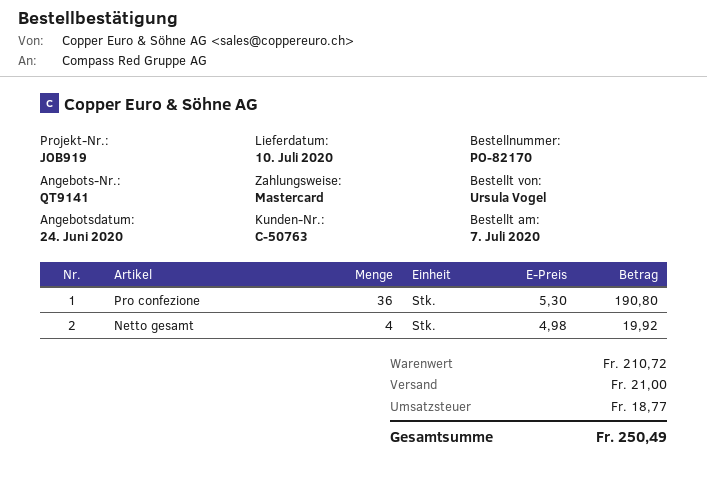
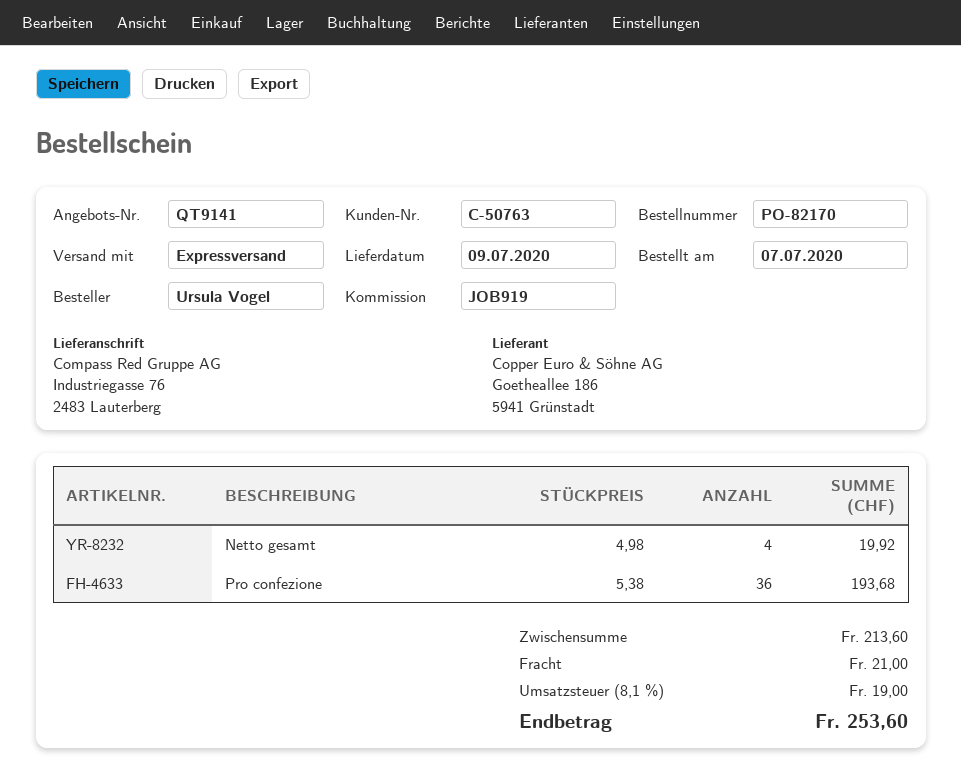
delivery date: 2020-07-10 -> 2020-07-09
Pro confezione: 36 x 5.30 = 190.80 -> 36 x 5.38 = 193.68
subtotal: 210.72 -> 213.60
tax: 18.77 -> 19.00
total: 250.49 -> 253.60

